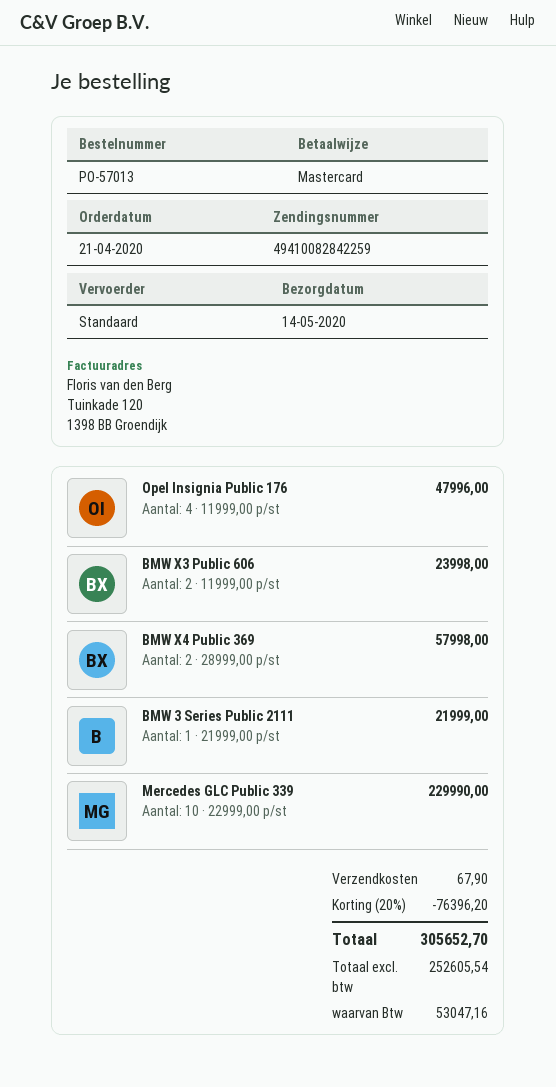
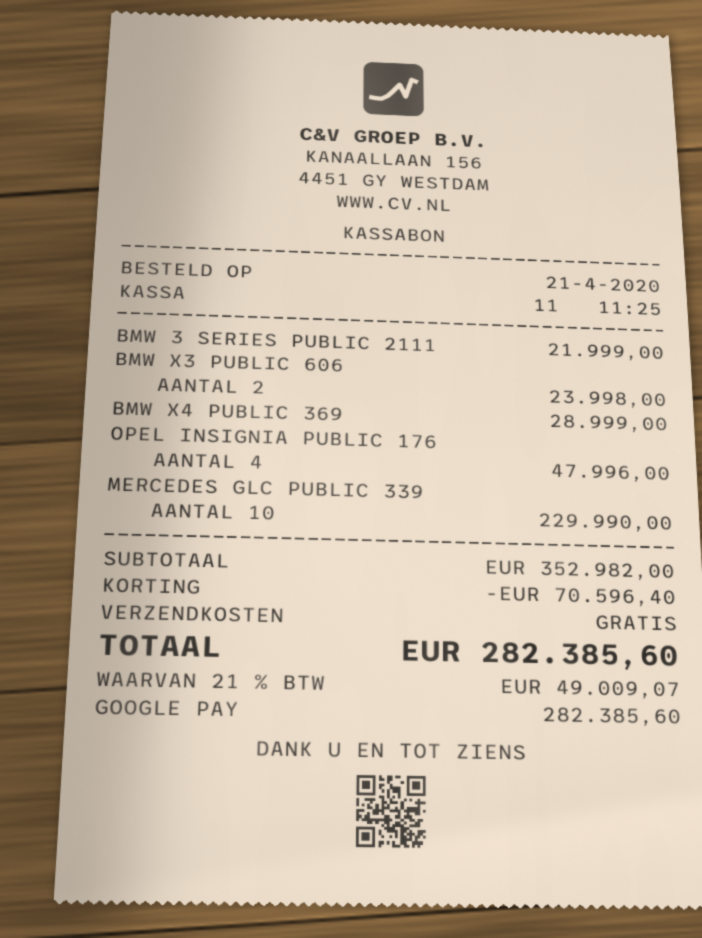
payment method: Mastercard -> Google Pay
BMW X4 Public 369: 2 for 57998.00 -> 1 for 28999.00
discount: 76396.20 -> 70596.40
shipping: 67.90 -> 0.00
tax: 53047.16 -> 49009.07
total: 305652.70 -> 282385.60

